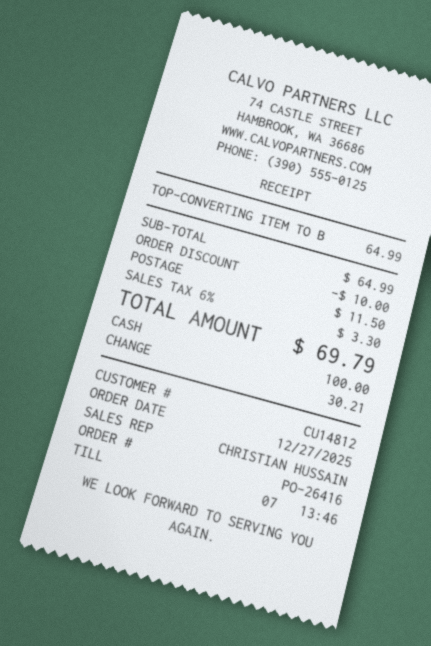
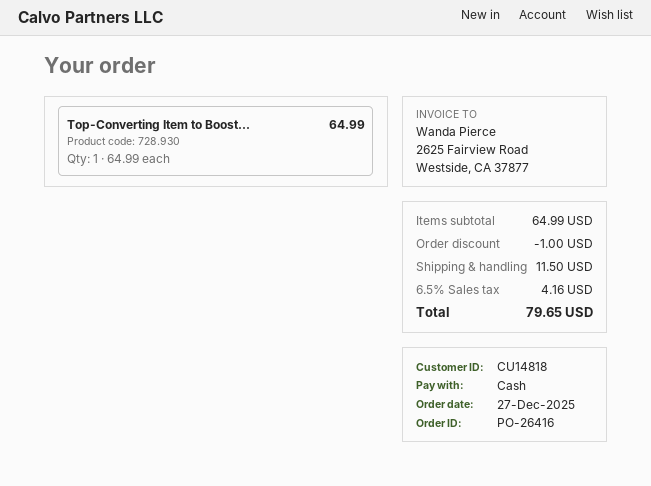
customer number: CU14812 -> CU14818
discount: 10.00 -> 1.00
tax: 6% = 3.30 -> 6.5% = 4.16
total: 69.79 -> 79.65

